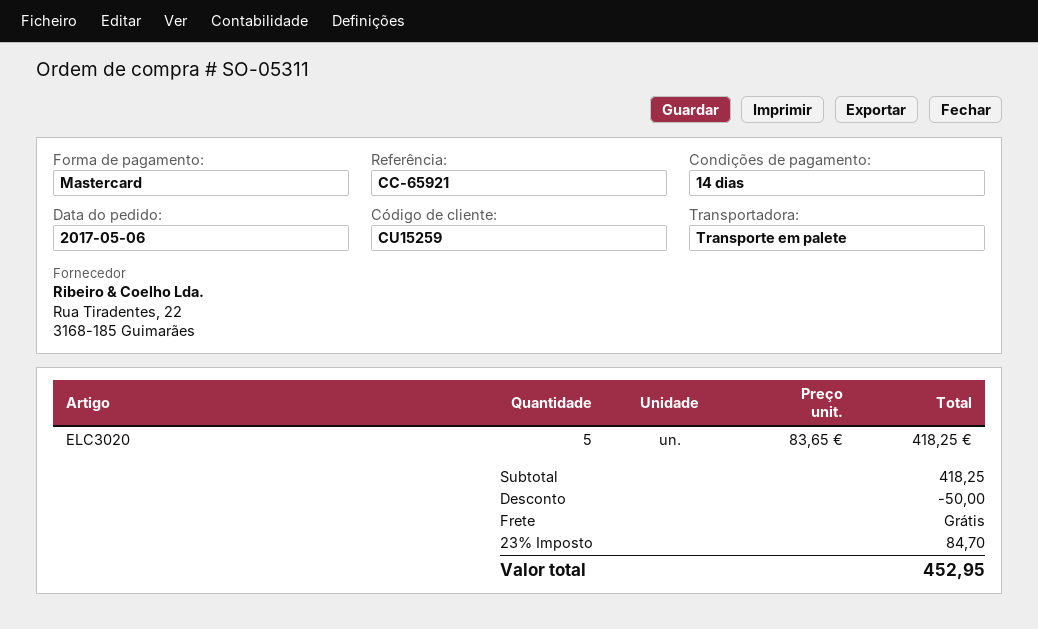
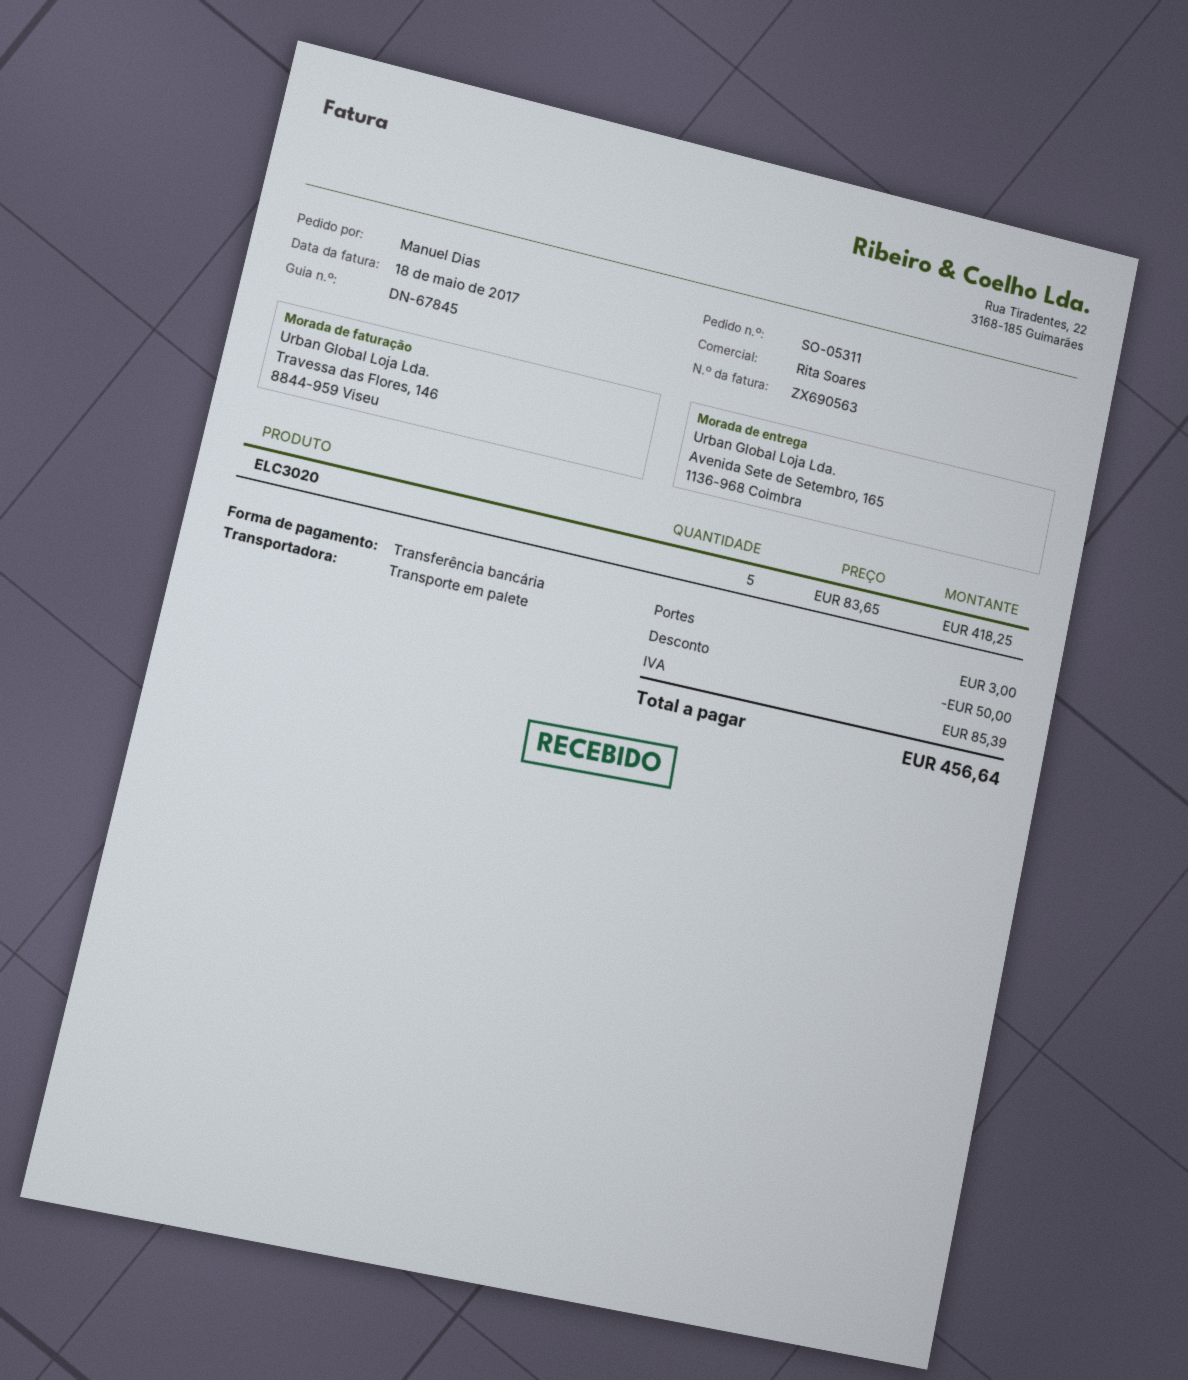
payment method: Mastercard -> bank transfer
shipping: 0.00 -> 3.00
tax: 84.70 -> 85.39
total: 452.95 -> 456.64

